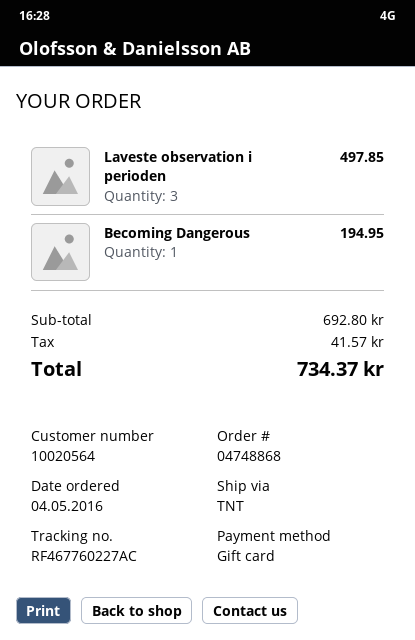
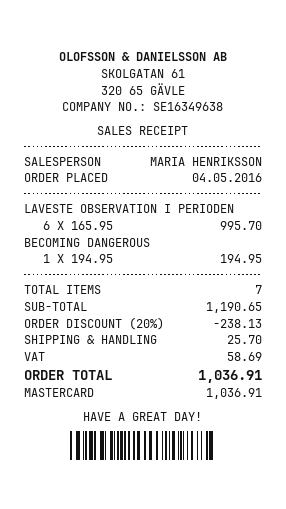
payment method: gift card -> Mastercard
Laveste observation i perioden: 3 for 497.85 -> 6 for 995.70
subtotal: 692.80 -> 1190.65
discount: none -> 20% = 238.13
shipping: none -> 25.70
tax: 41.57 -> 58.69
total: 734.37 -> 1036.91

